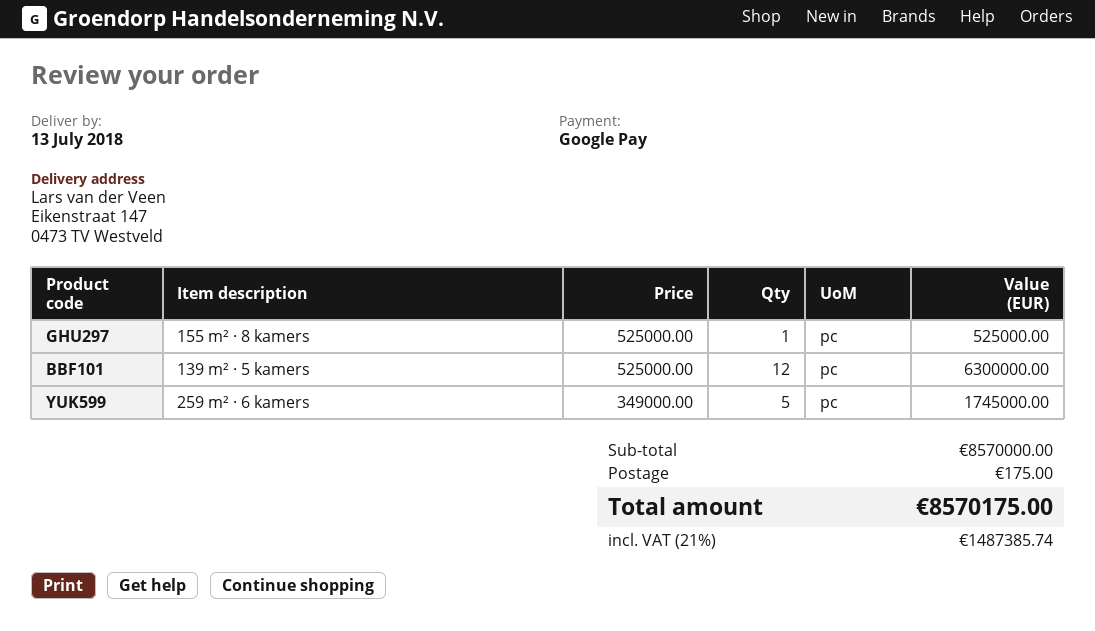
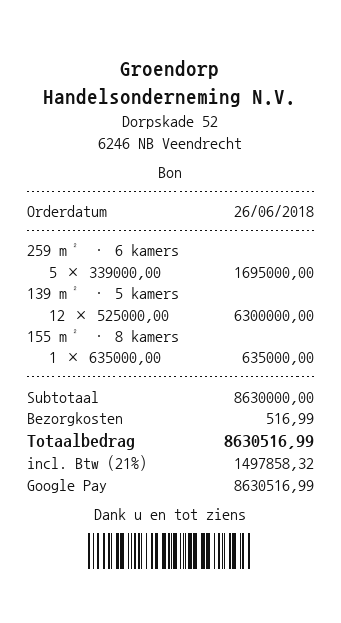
155 m² · 8 kamers: 1 x 525000.00 = 525000.00 -> 1 x 635000.00 = 635000.00
259 m² · 6 kamers: 5 x 349000.00 = 1745000.00 -> 5 x 339000.00 = 1695000.00
subtotal: 8570000.00 -> 8630000.00
shipping: 175.00 -> 516.99
tax: 21% = 1487385.74 -> 21% = 1497858.32
total: 8570175.00 -> 8630516.99

